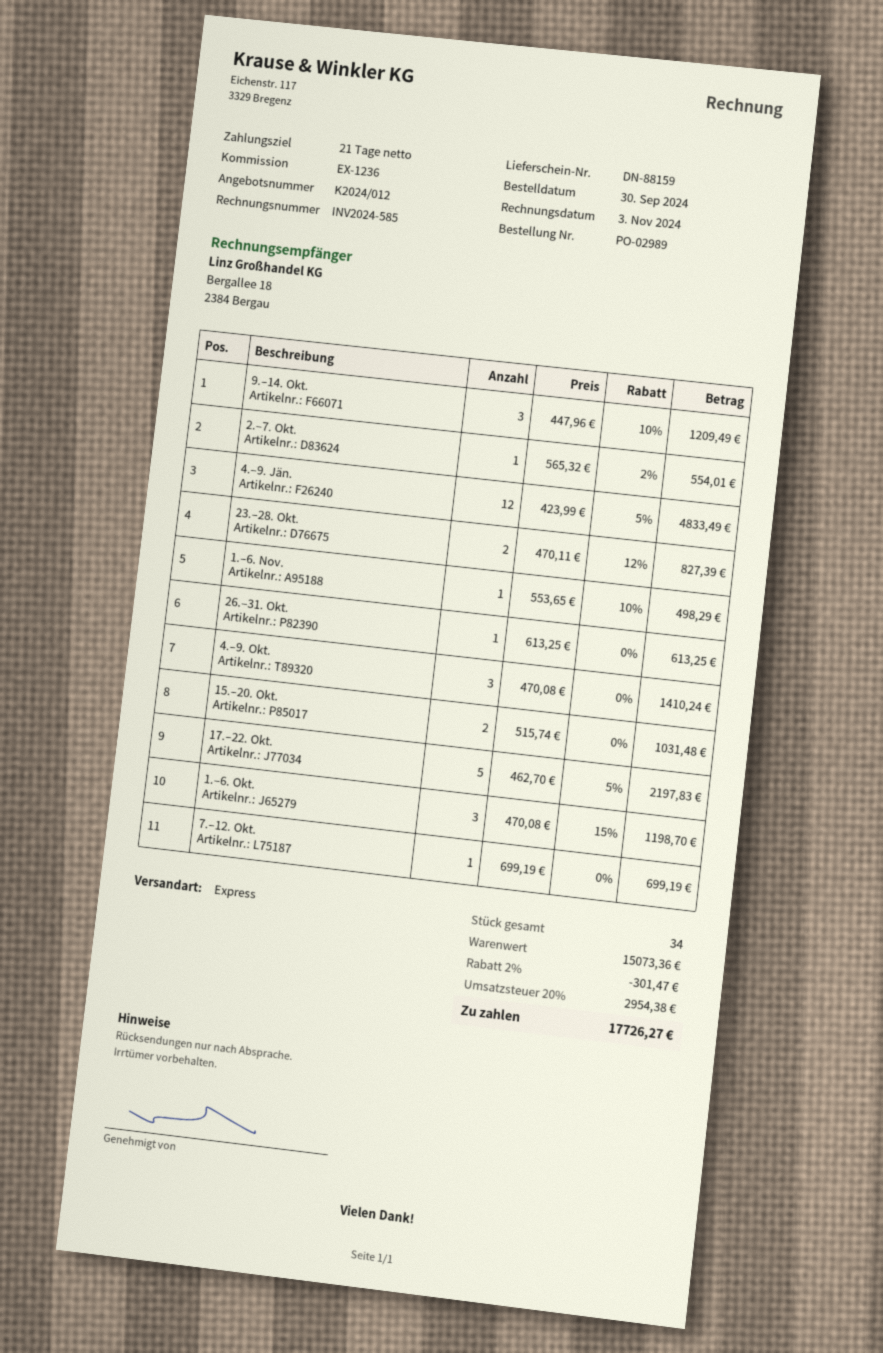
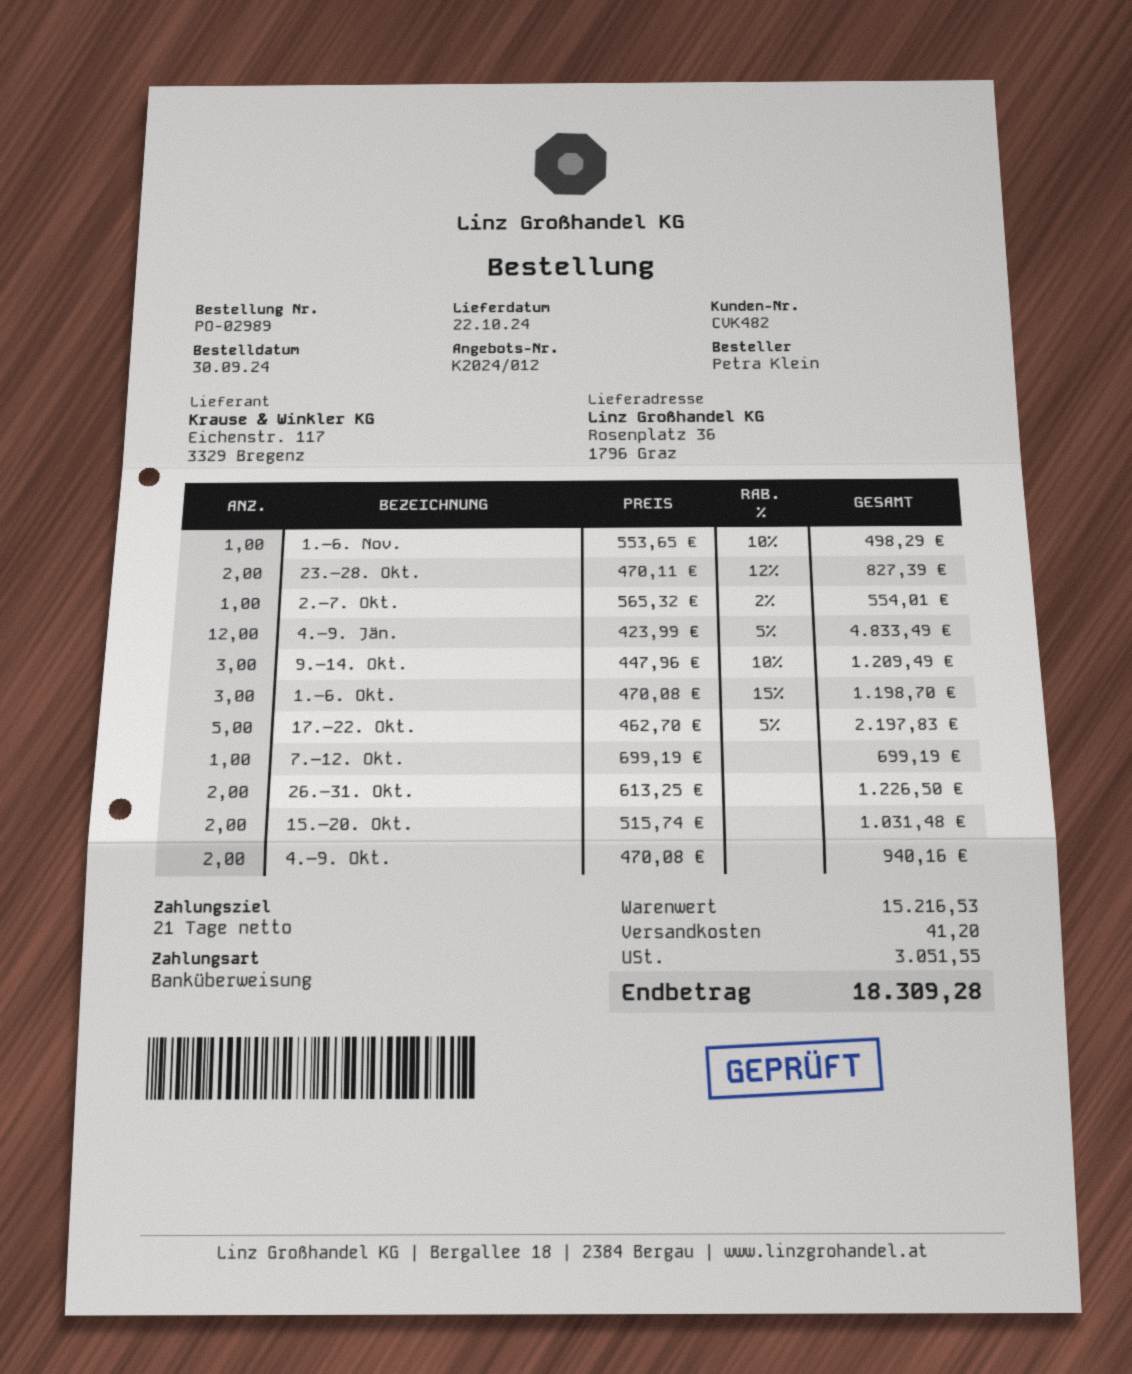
26.–31. Okt.: 1 x 613.25 = 613.25 -> 2 x 613.25 = 1226.50
4.–9. Okt.: 3 x 470.08 = 1410.24 -> 2 x 470.08 = 940.16
subtotal: 15073.36 -> 15216.53
discount: 2% = 301.47 -> none
shipping: none -> 41.20
tax: 2954.38 -> 3051.55
total: 17726.27 -> 18309.28

